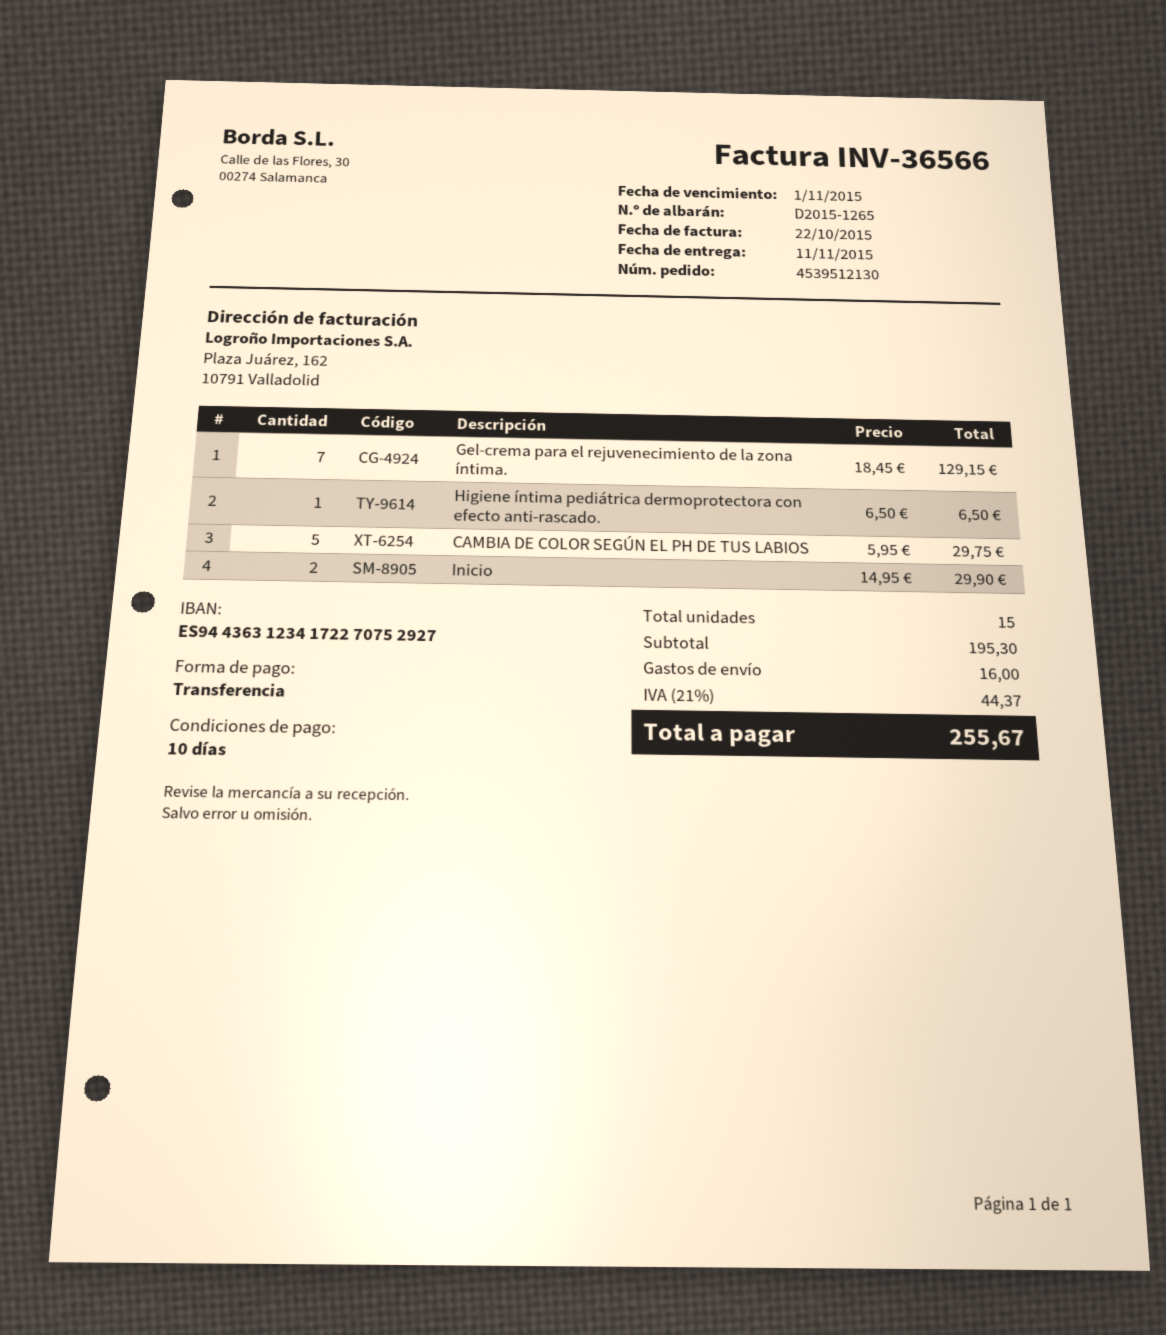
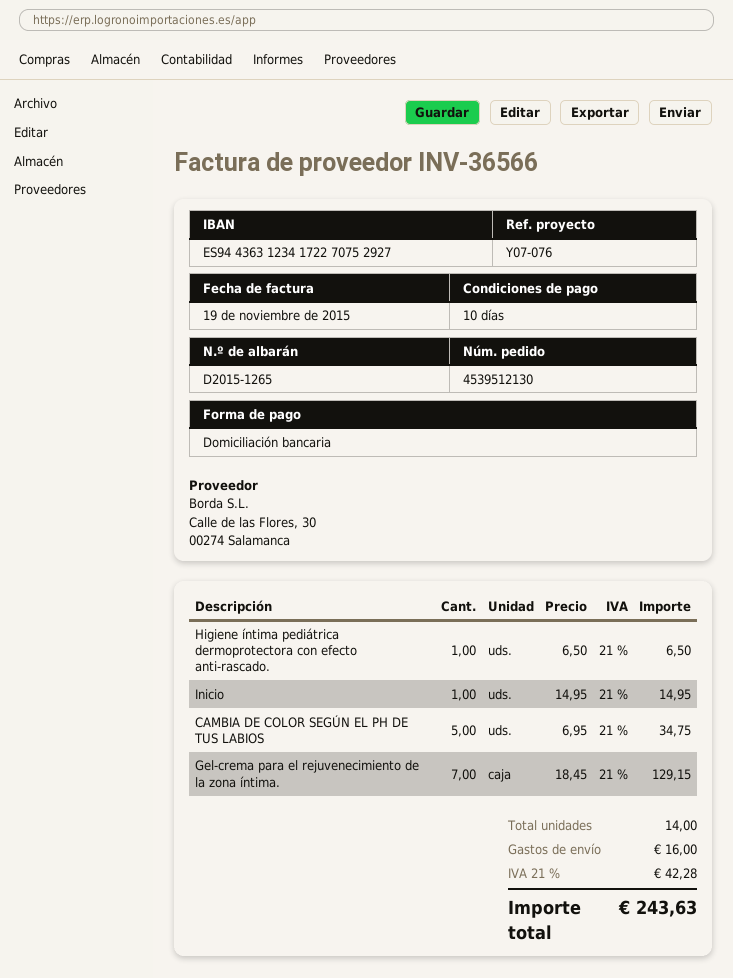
invoice date: 2015-10-22 -> 2015-11-19
payment method: bank transfer -> direct debit
CAMBIA DE COLOR SEGÚN EL PH DE TUS LABIOS: 5 x 5.95 = 29.75 -> 5 x 6.95 = 34.75
Inicio: 2 x 14.95 = 29.90 -> 1 x 14.95 = 14.95
total quantity: 15 -> 14
tax: 21% = 44.37 -> 21% = 42.28
total: 255.67 -> 243.63

